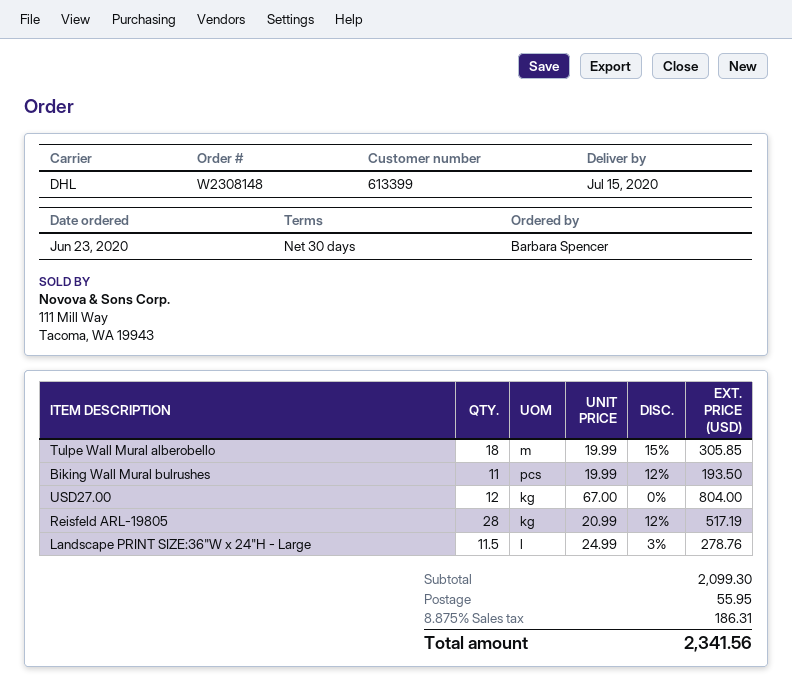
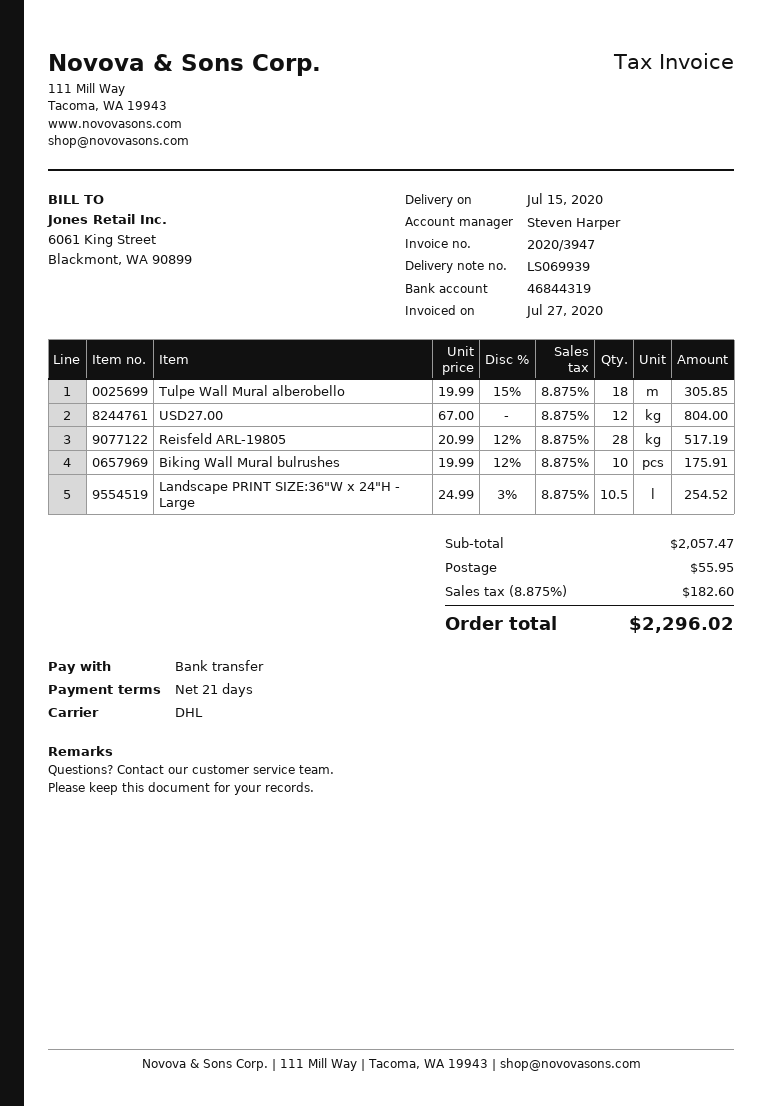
payment terms: 30 days -> 21 days
Biking Wall Mural bulrushes: 11 x 19.99 - 12% = 193.50 -> 10 x 19.99 - 12% = 175.91
Landscape PRINT SIZE:36"W x 24"H - Large: 11.5 x 24.99 - 3% = 278.76 -> 10.5 x 24.99 - 3% = 254.52
subtotal: 2099.30 -> 2057.47
tax: 8.875% = 186.31 -> 8.875% = 182.60
total: 2341.56 -> 2296.02

